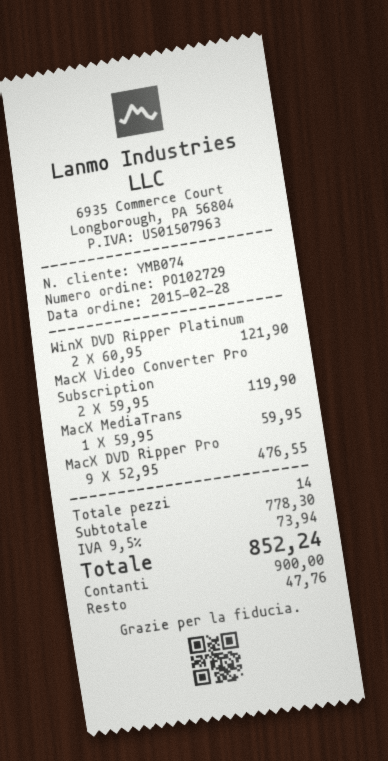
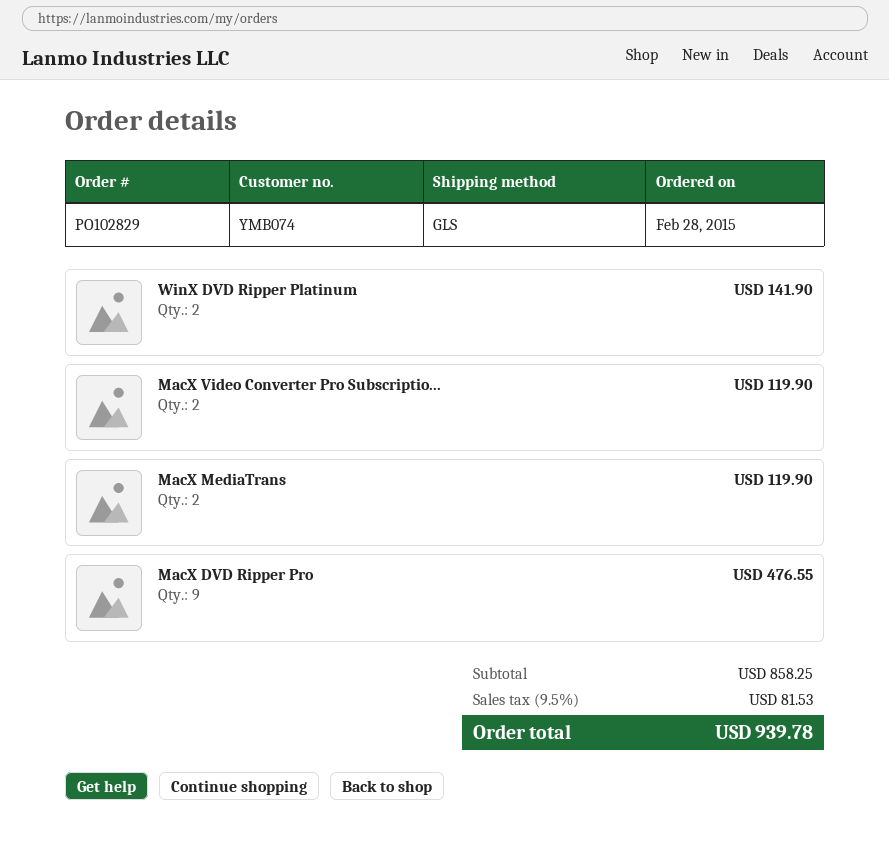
order number: PO102729 -> PO102829
WinX DVD Ripper Platinum: 2 for 121.90 -> 2 for 141.90
MacX MediaTrans: 1 for 59.95 -> 2 for 119.90
subtotal: 778.30 -> 858.25
tax: 9.5% = 73.94 -> 9.5% = 81.53
total: 852.24 -> 939.78

